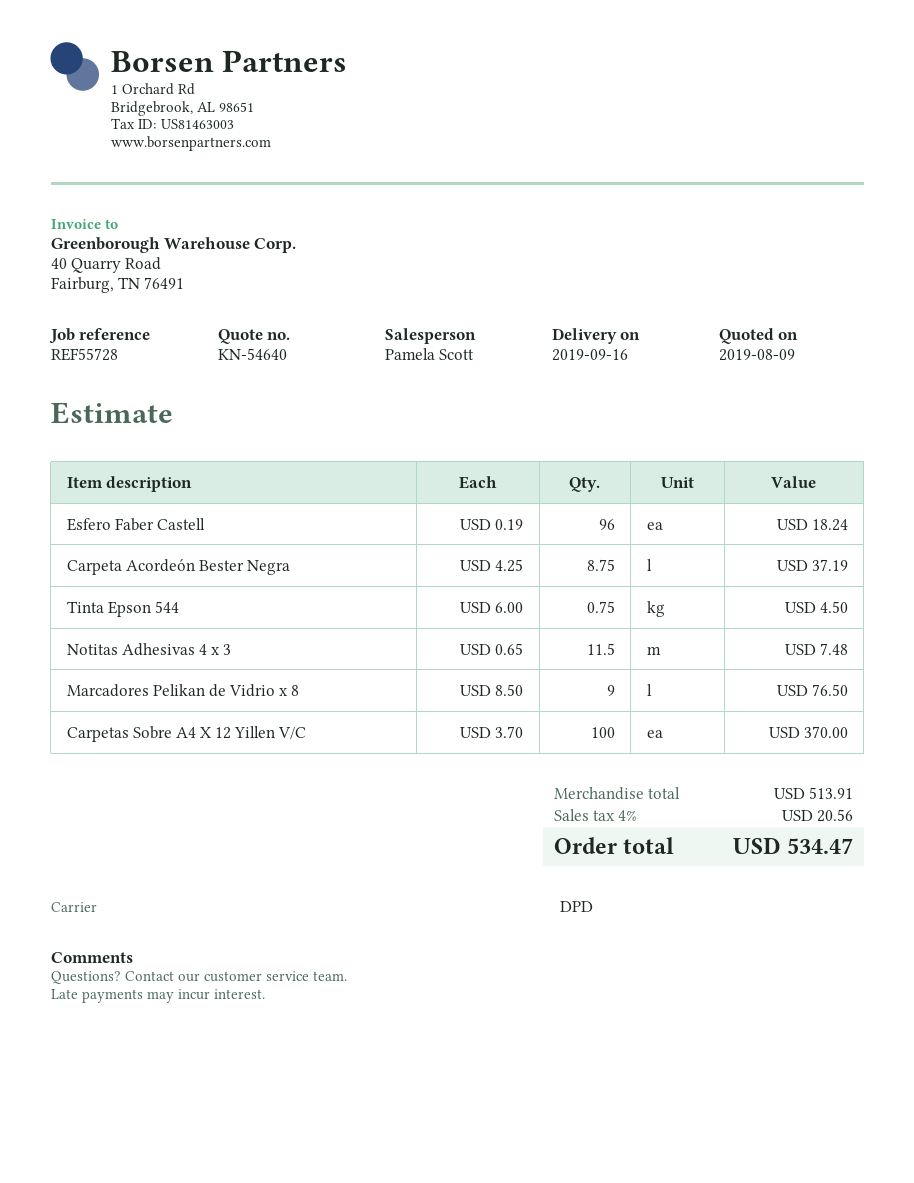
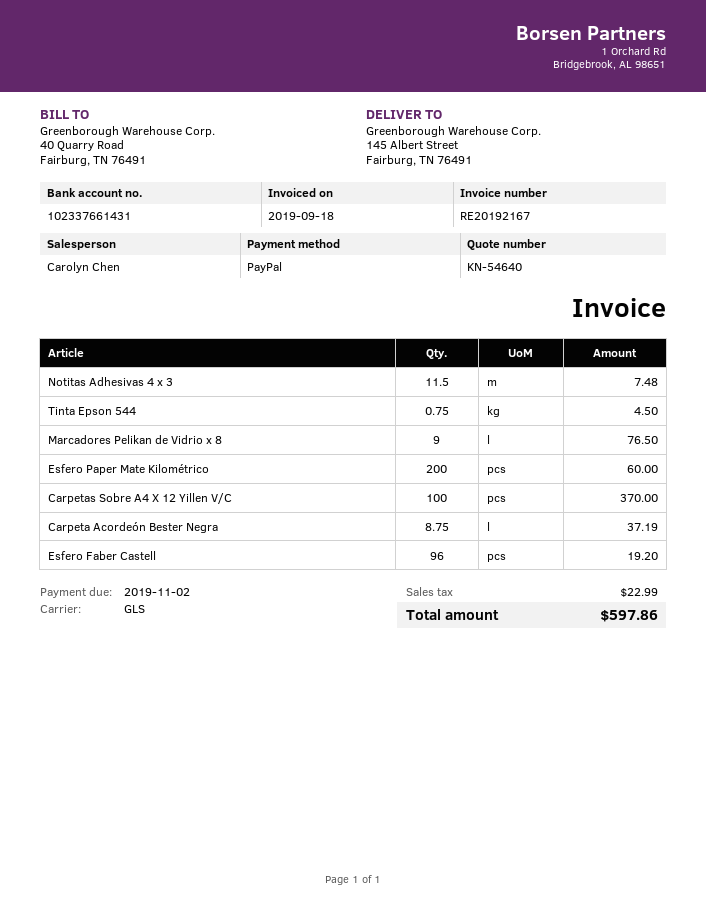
sales rep: Pamela Scott -> Carolyn Chen
shipping method: DPD -> GLS
Esfero Faber Castell: 96 for 18.24 -> 96 for 19.20
Esfero Paper Mate Kilométrico: none -> 200 for 60.00
tax: 20.56 -> 22.99
total: 534.47 -> 597.86

